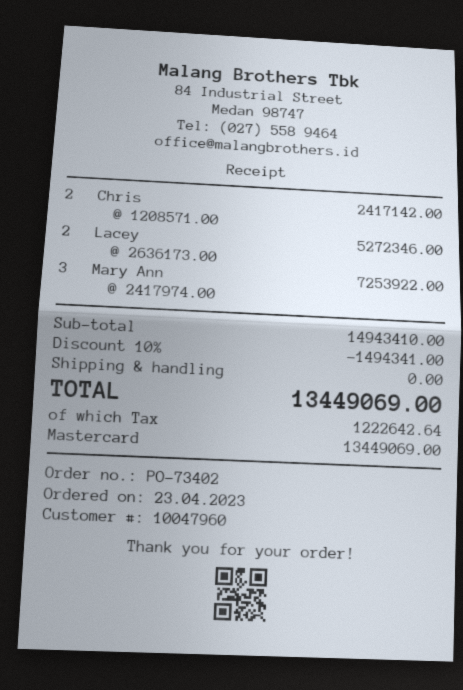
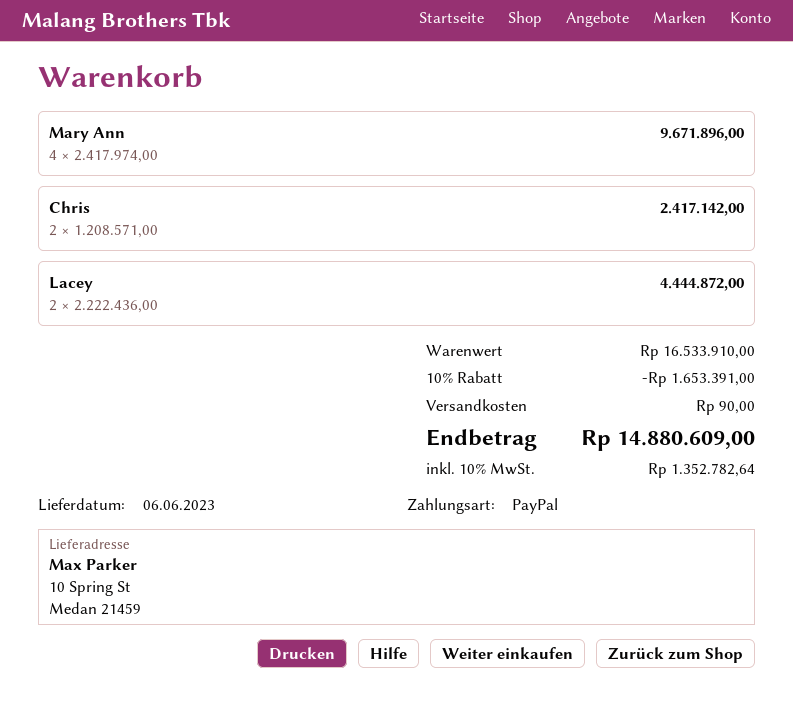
payment method: Mastercard -> PayPal
Lacey: 2 x 2636173.00 = 5272346.00 -> 2 x 2222436.00 = 4444872.00
Mary Ann: 3 x 2417974.00 = 7253922.00 -> 4 x 2417974.00 = 9671896.00
subtotal: 14943410.00 -> 16533910.00
discount: 10% = 1494341.00 -> 10% = 1653391.00
shipping: 0.00 -> 90.00
tax: 1222642.64 -> 1352782.64
total: 13449069.00 -> 14880609.00

